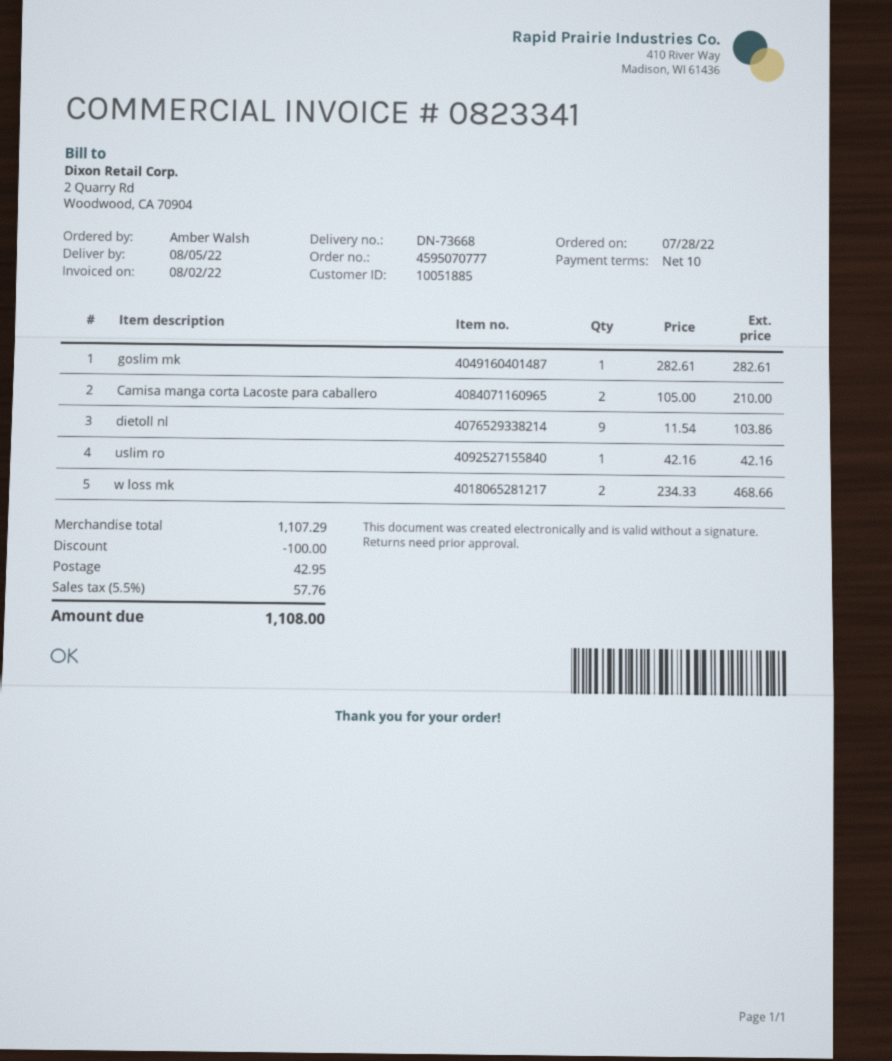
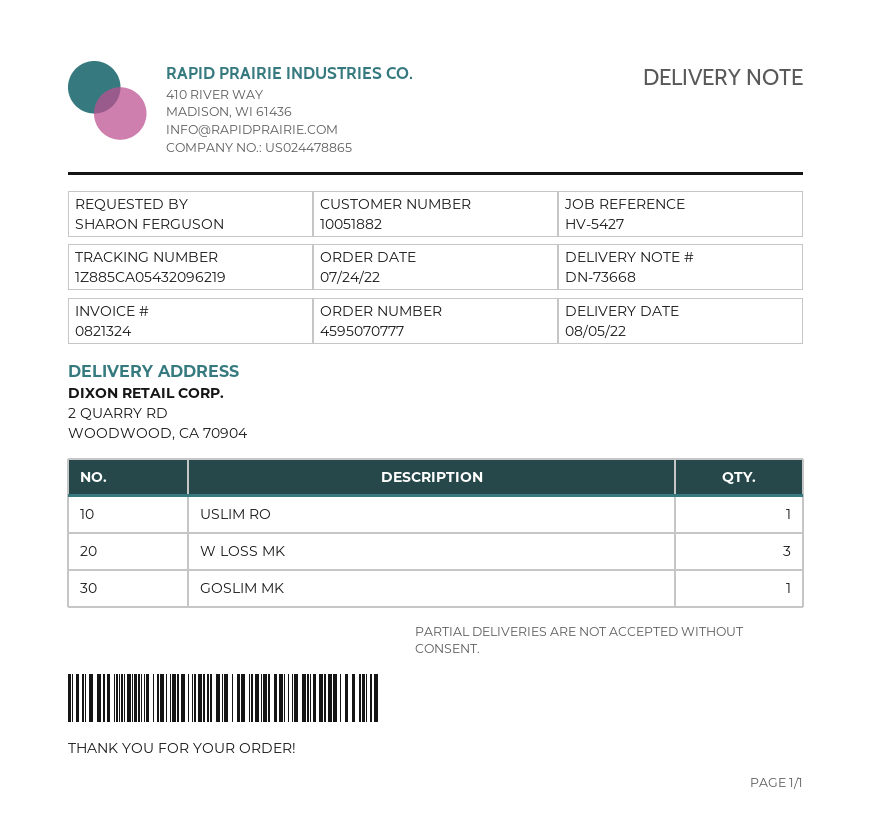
order date: 2022-07-28 -> 2022-07-24
invoice number: 0823341 -> 0821324
customer number: 10051885 -> 10051882
ordered by: Amber Walsh -> SHARON FERGUSON
Camisa manga corta Lacoste para caballero: 2 -> none
dietoll nl: 9 -> none
w loss mk: 2 -> 3

